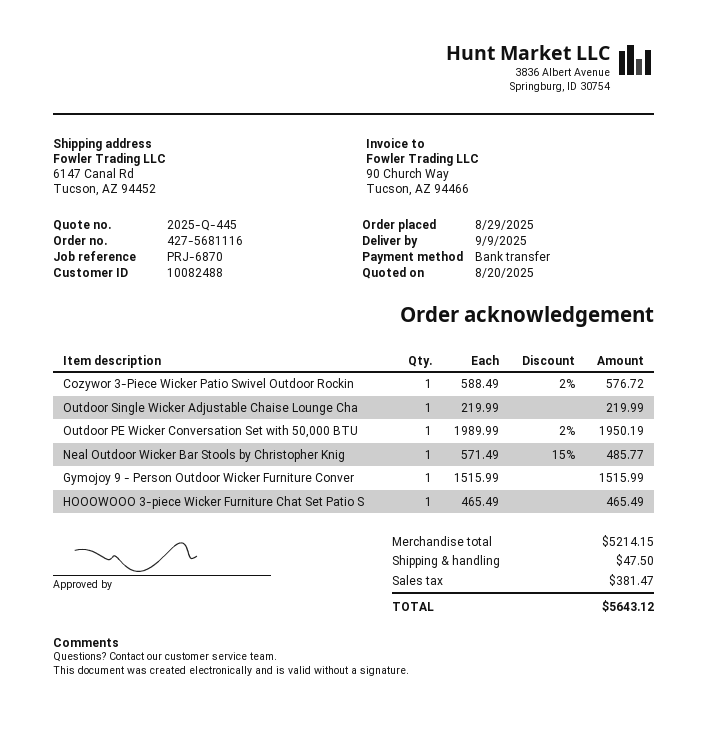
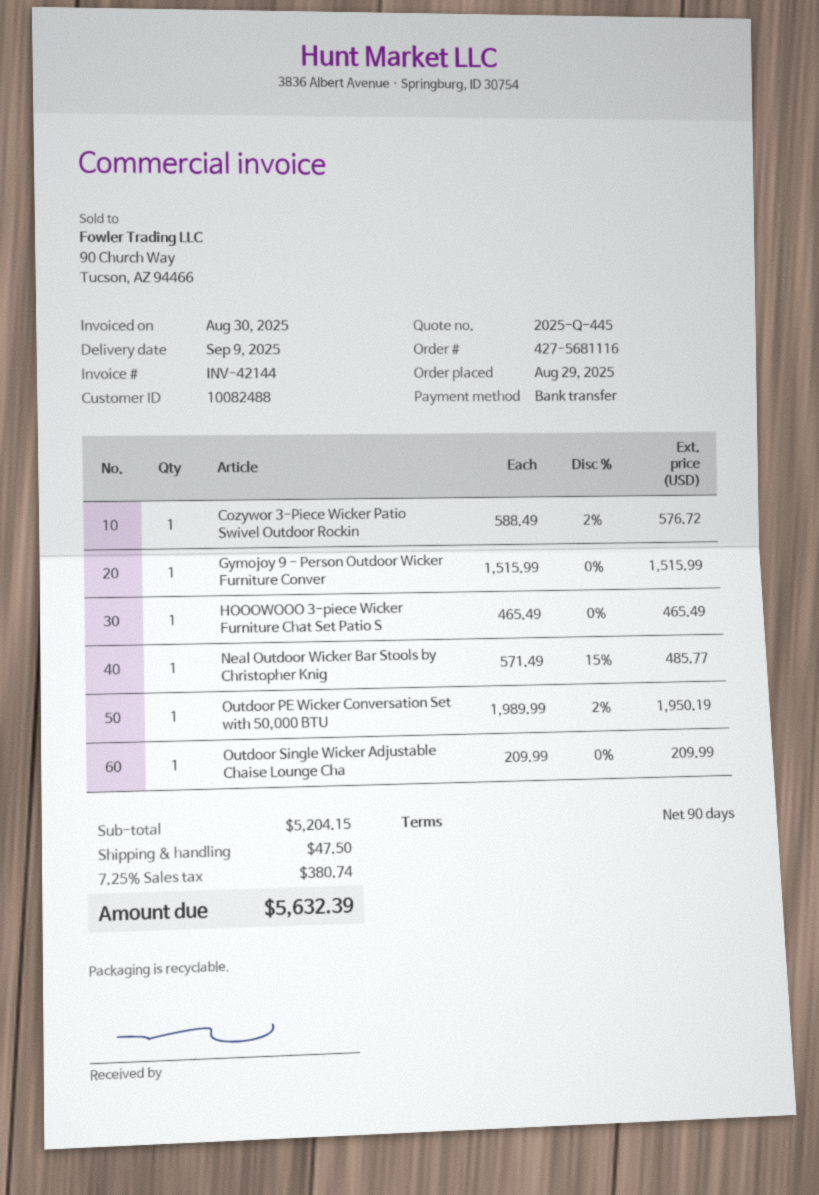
Outdoor Single Wicker Adjustable Chaise Lounge Cha: 1 x 219.99 = 219.99 -> 1 x 209.99 = 209.99
subtotal: 5214.15 -> 5204.15
tax: 381.47 -> 380.74
total: 5643.12 -> 5632.39

